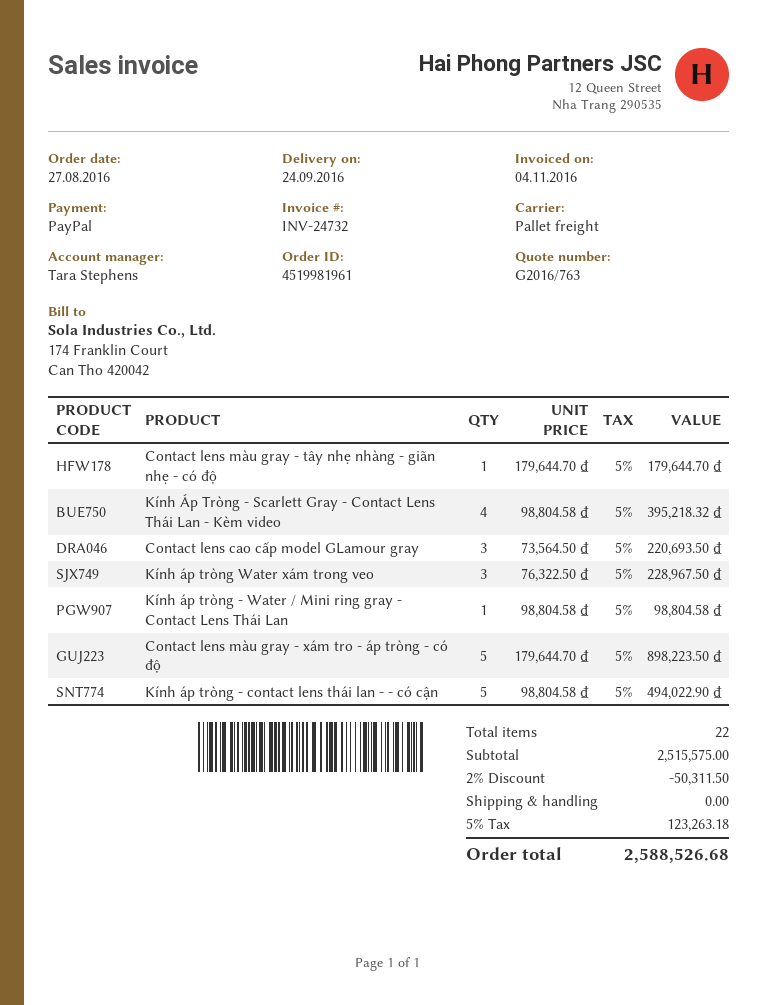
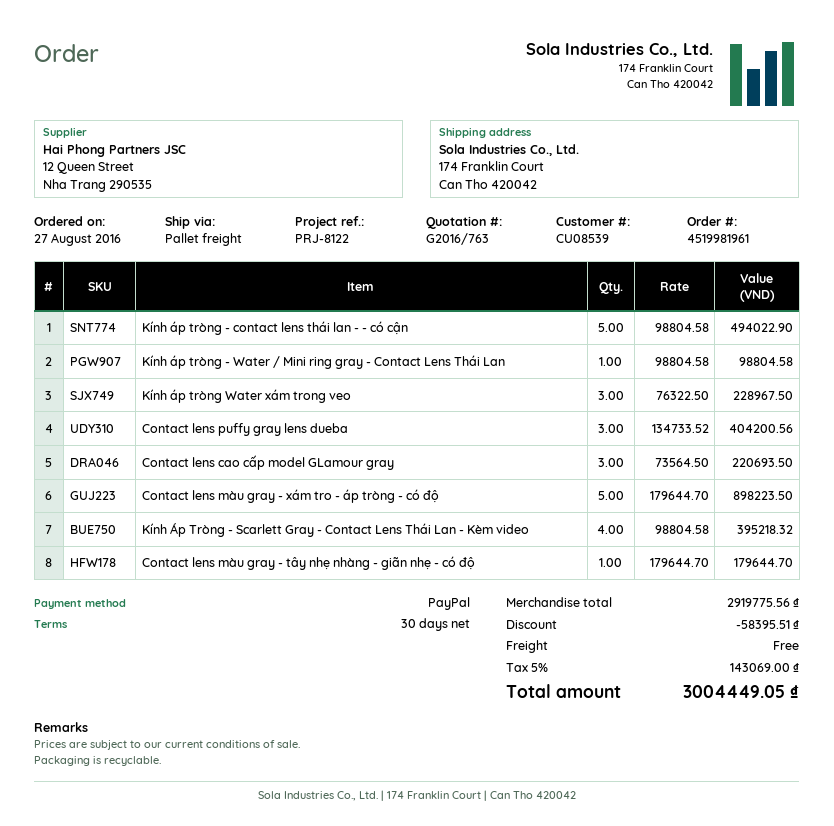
Contact lens puffy gray lens dueba: none -> 3 x 134733.52 = 404200.56
subtotal: 2515575.00 -> 2919775.56
discount: 50311.50 -> 58395.51
tax: 5% = 123263.18 -> 5% = 143069.00
total: 2588526.68 -> 3004449.05

